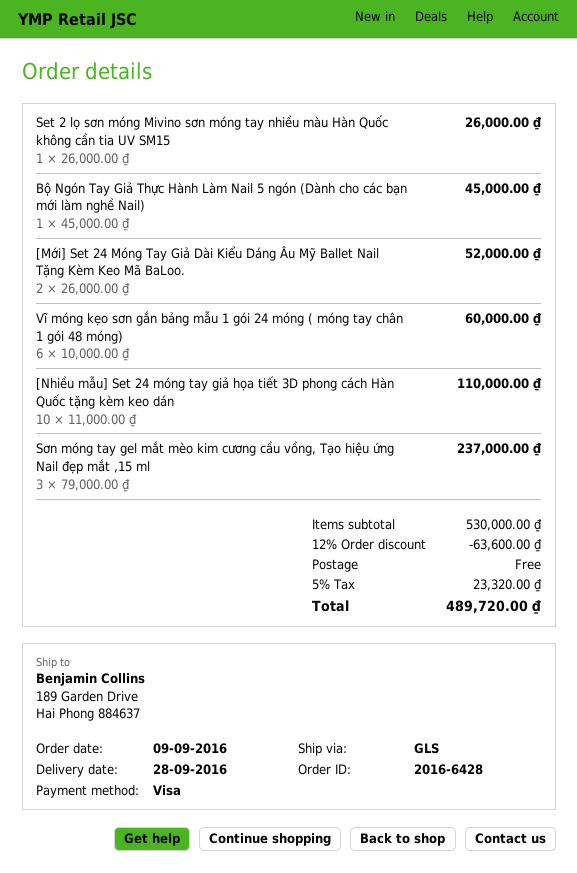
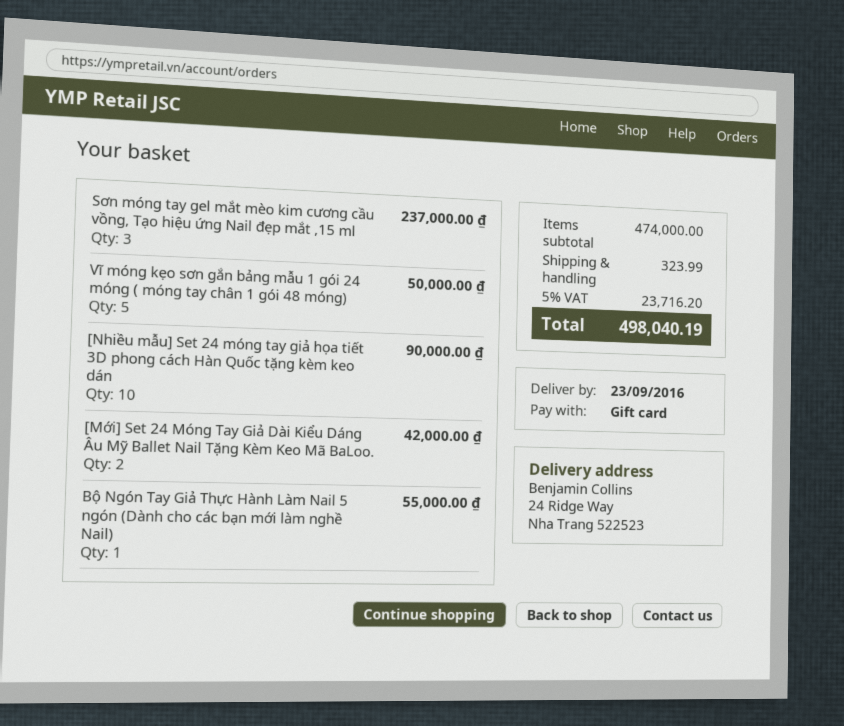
delivery date: 2016-09-28 -> 2016-09-23
payment method: Visa -> gift card
ship to: 189 Garden Drive, Hai Phong 884637 -> 24 Ridge Way, Nha Trang 522523
Set 2 lọ sơn móng Mivino sơn móng tay nhiều màu Hàn Quốc không cần tia UV SM15: 1 for 26000.00 -> none
Bộ Ngón Tay Giả Thực Hành Làm Nail 5 ngón (Dành cho các bạn mới làm nghề Nail): 1 for 45000.00 -> 1 for 55000.00
[Mới] Set 24 Móng Tay Giả Dài Kiểu Dáng Âu Mỹ Ballet Nail Tặng Kèm Keo Mã BaLoo.: 2 for 52000.00 -> 2 for 42000.00
Vĩ móng kẹo sơn gắn bảng mẫu 1 gói 24 móng ( móng tay chân 1 gói 48 móng): 6 for 60000.00 -> 5 for 50000.00
[Nhiều mẫu] Set 24 móng tay giả họa tiết 3D phong cách Hàn Quốc tặng kèm keo dán: 10 for 110000.00 -> 10 for 90000.00
subtotal: 530000.00 -> 474000.00
discount: 12% = 63600.00 -> none
shipping: 0.00 -> 323.99
tax: 5% = 23320.00 -> 5% = 23716.20
total: 489720.00 -> 498040.19

